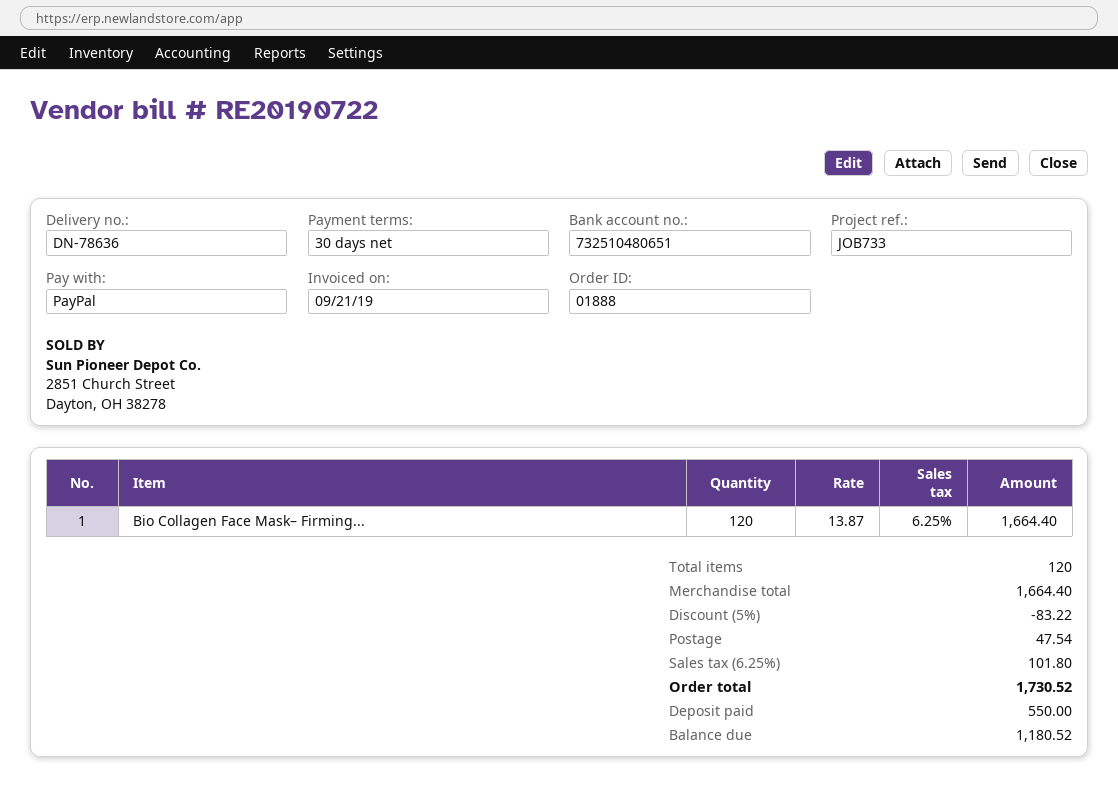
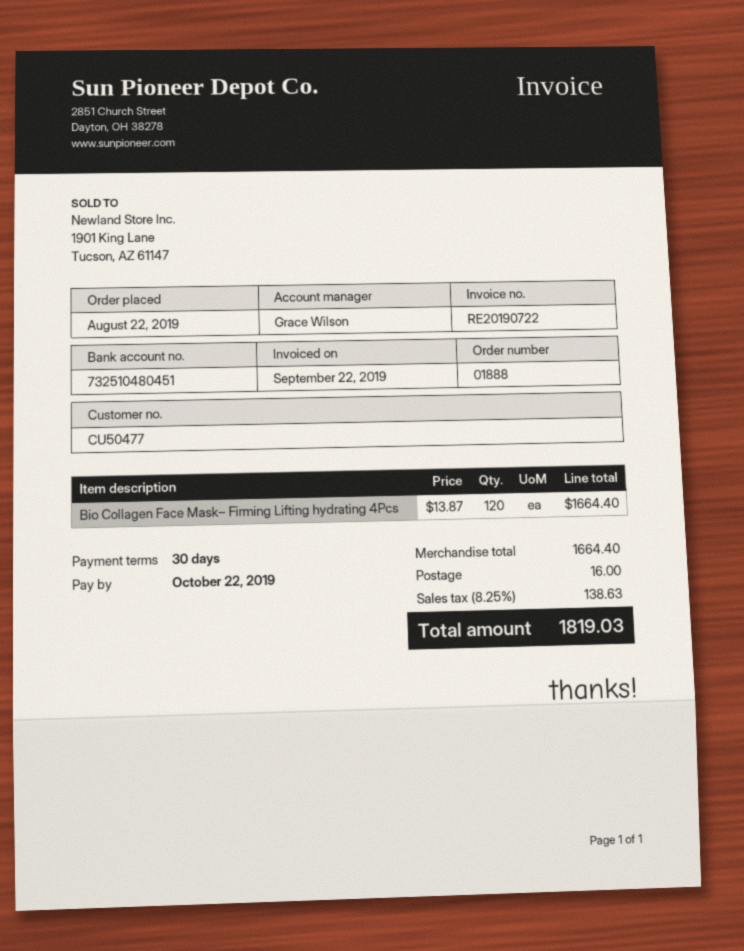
invoice date: 2019-09-21 -> 2019-09-22
bank account: 732510480651 -> 732510480451
discount: 5% = 83.22 -> none
shipping: 47.54 -> 16.00
tax: 6.25% = 101.80 -> 8.25% = 138.63
total: 1730.52 -> 1819.03

